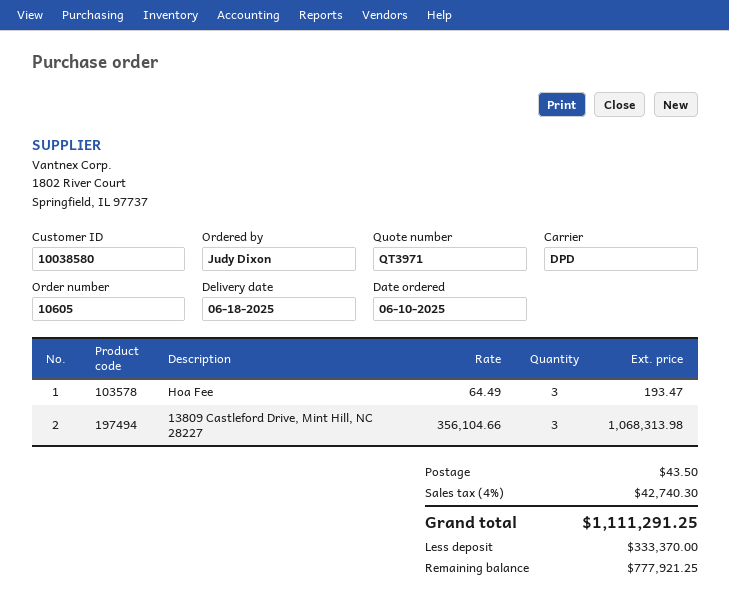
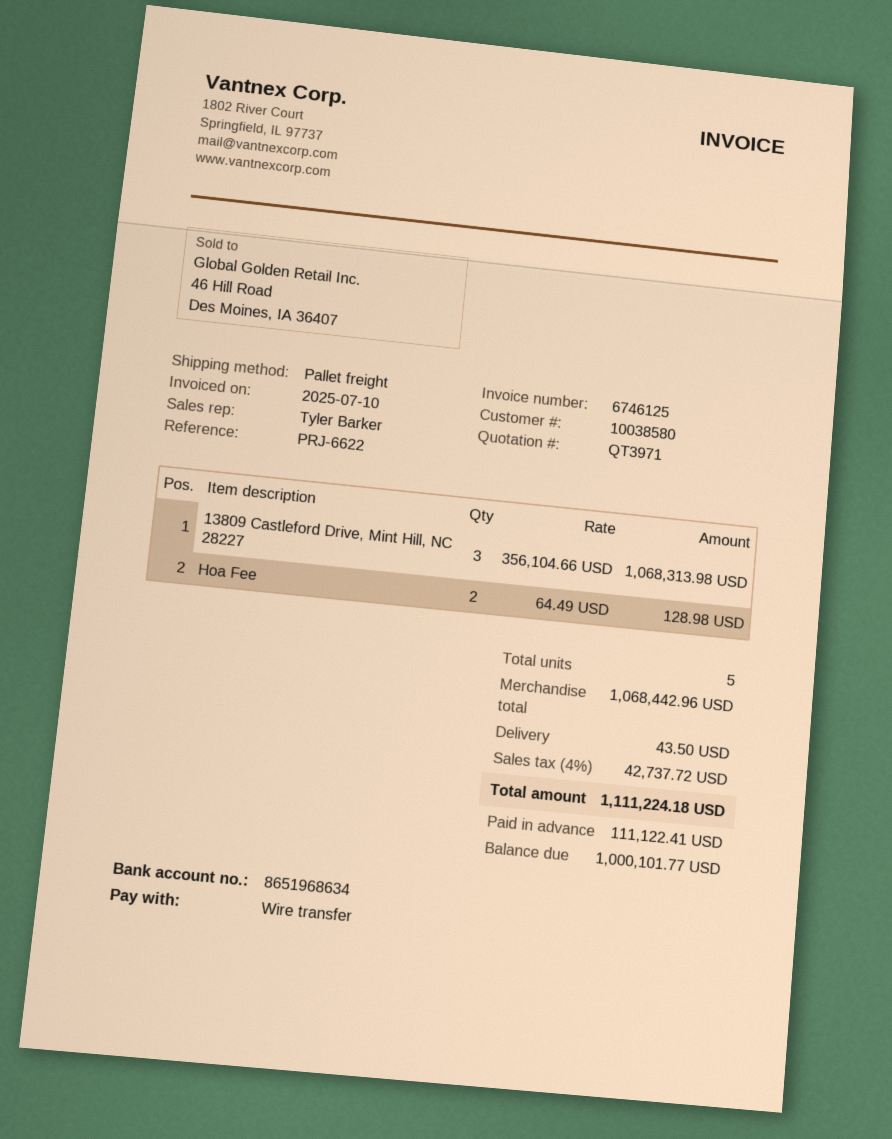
shipping method: DPD -> pallet freight
Hoa Fee: 3 x 64.49 = 193.47 -> 2 x 64.49 = 128.98
tax: 4% = 42740.30 -> 4% = 42737.72
total: 1111291.25 -> 1111224.18
deposit: 333370.00 -> 111122.41
balance: 777921.25 -> 1000101.77

